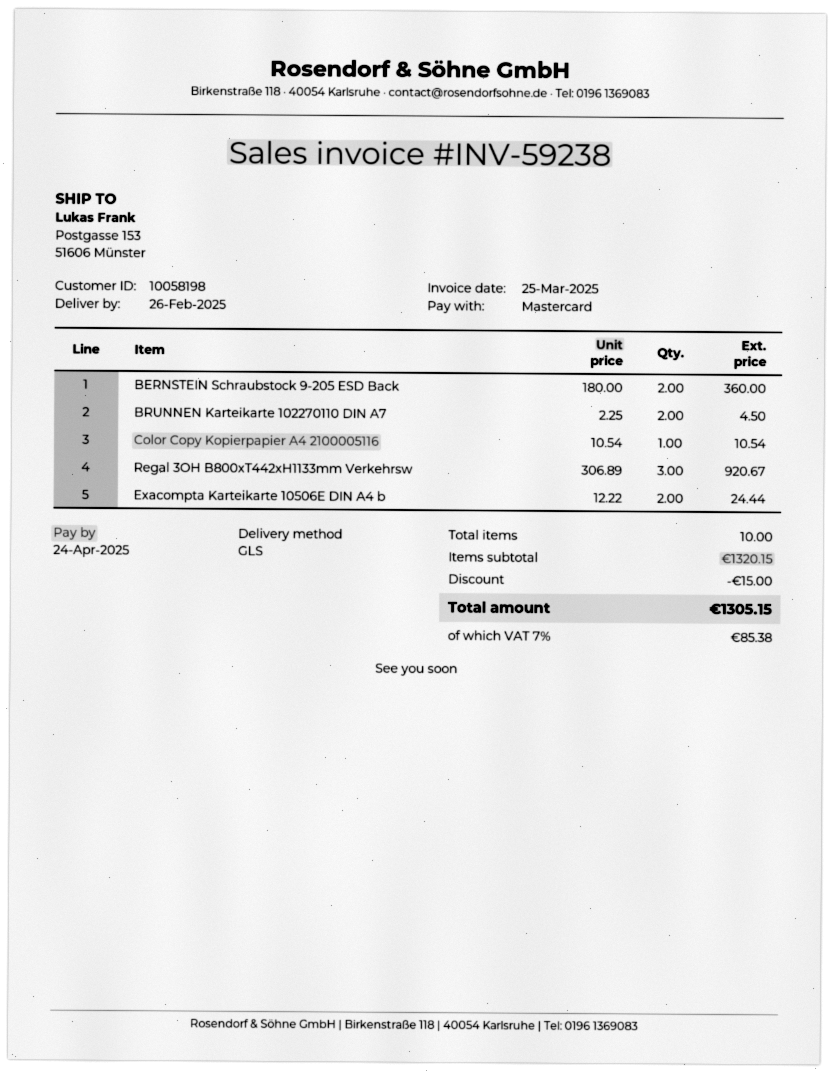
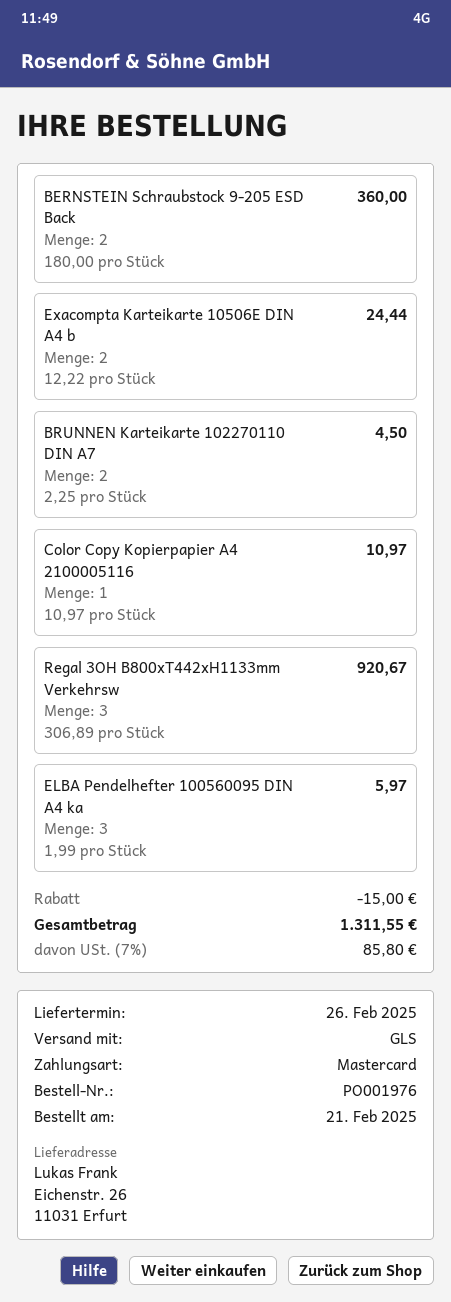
ship to: Postgasse 153, 51606 Münster -> Eichenstr. 26, 11031 Erfurt
Color Copy Kopierpapier A4 2100005116: 1 x 10.54 = 10.54 -> 1 x 10.97 = 10.97
ELBA Pendelhefter 100560095 DIN A4 ka: none -> 3 x 1.99 = 5.97
tax: 7% = 85.38 -> 7% = 85.80
total: 1305.15 -> 1311.55

